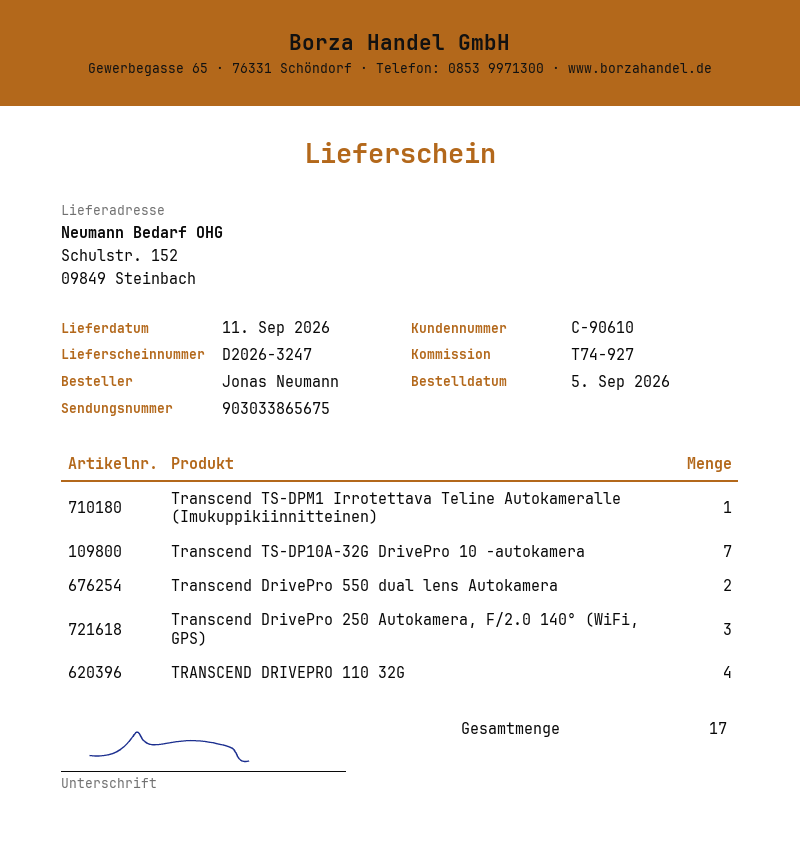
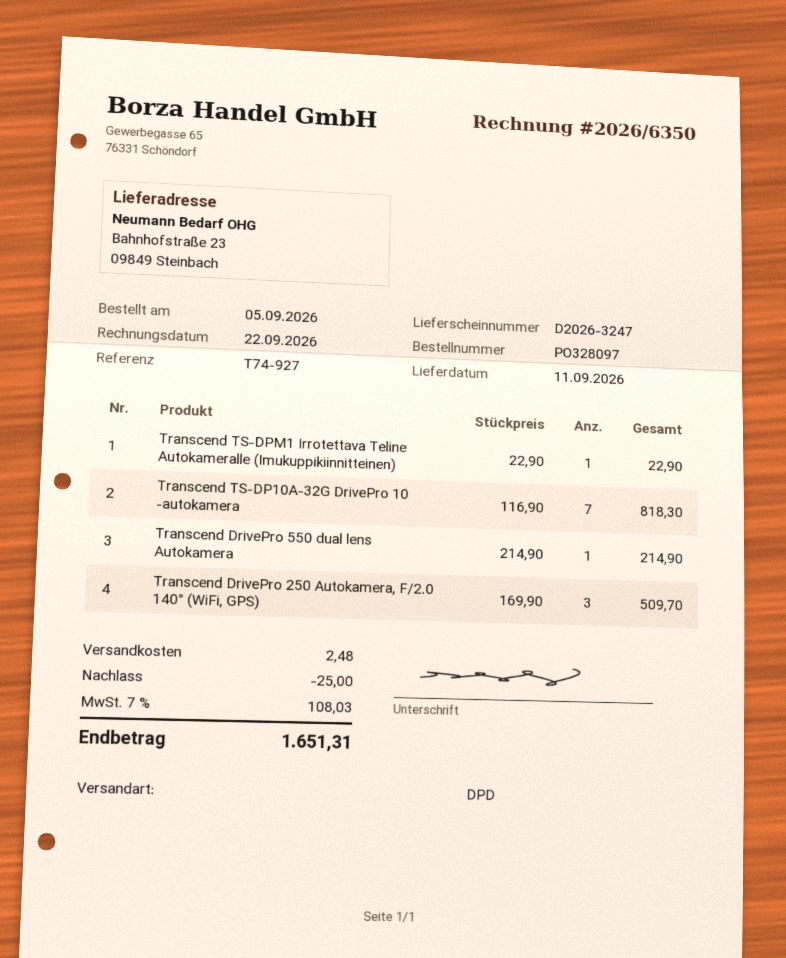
ship to: Schulstr. 152, 09849 Steinbach -> Bahnhofstraße 23, 09849 Steinbach
Transcend DrivePro 550 dual lens Autokamera: 2 -> 1
TRANSCEND DRIVEPRO 110 32G: 4 -> none

